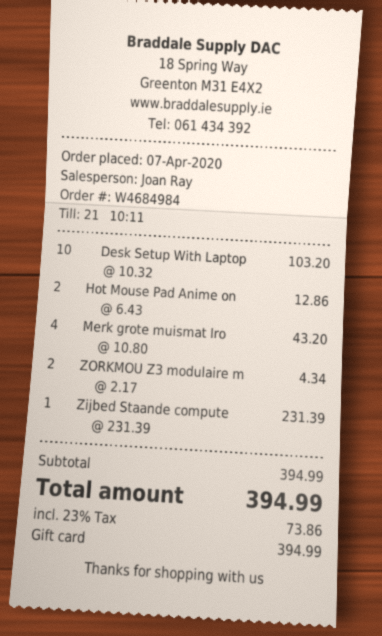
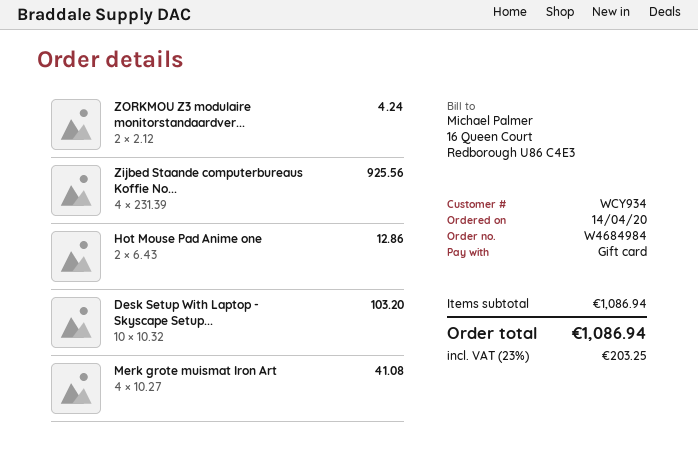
order date: 2020-04-07 -> 2020-04-14
Merk grote muismat Iro: 4 x 10.80 = 43.20 -> 4 x 10.27 = 41.08
ZORKMOU Z3 modulaire m: 2 x 2.17 = 4.34 -> 2 x 2.12 = 4.24
Zijbed Staande compute: 1 x 231.39 = 231.39 -> 4 x 231.39 = 925.56
subtotal: 394.99 -> 1086.94
tax: 23% = 73.86 -> 23% = 203.25
total: 394.99 -> 1086.94

